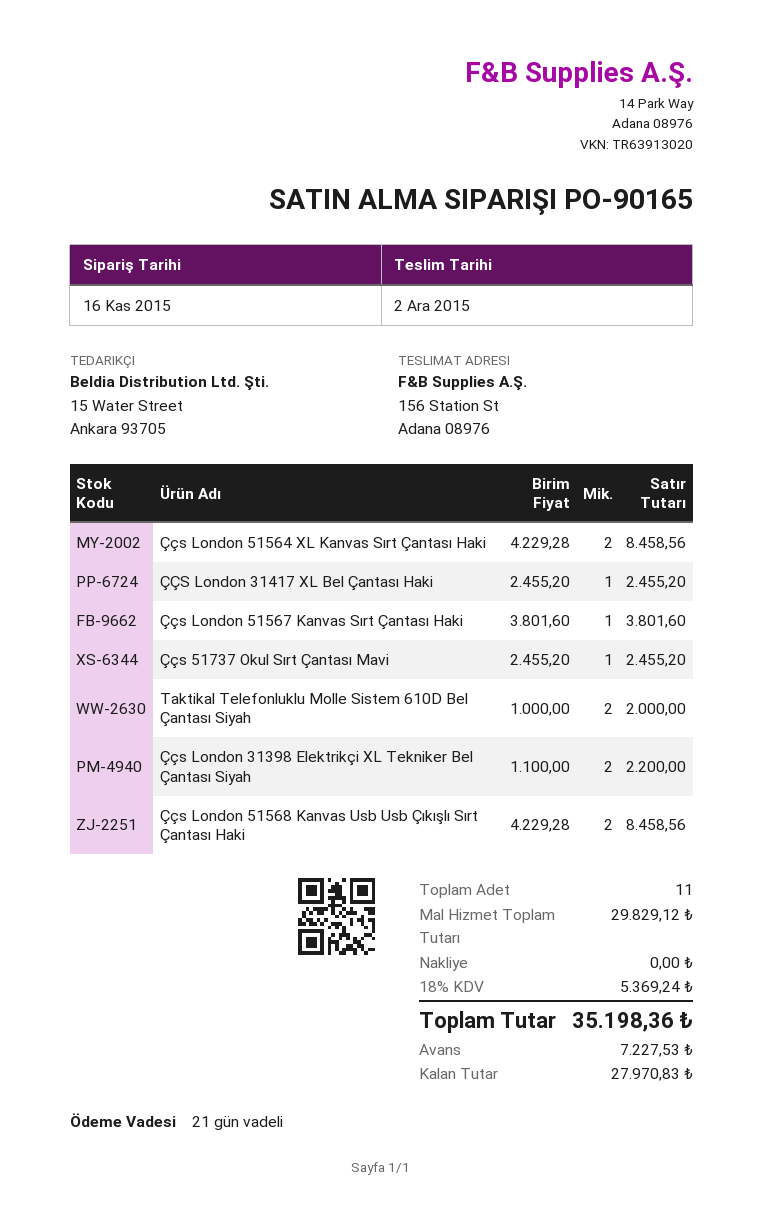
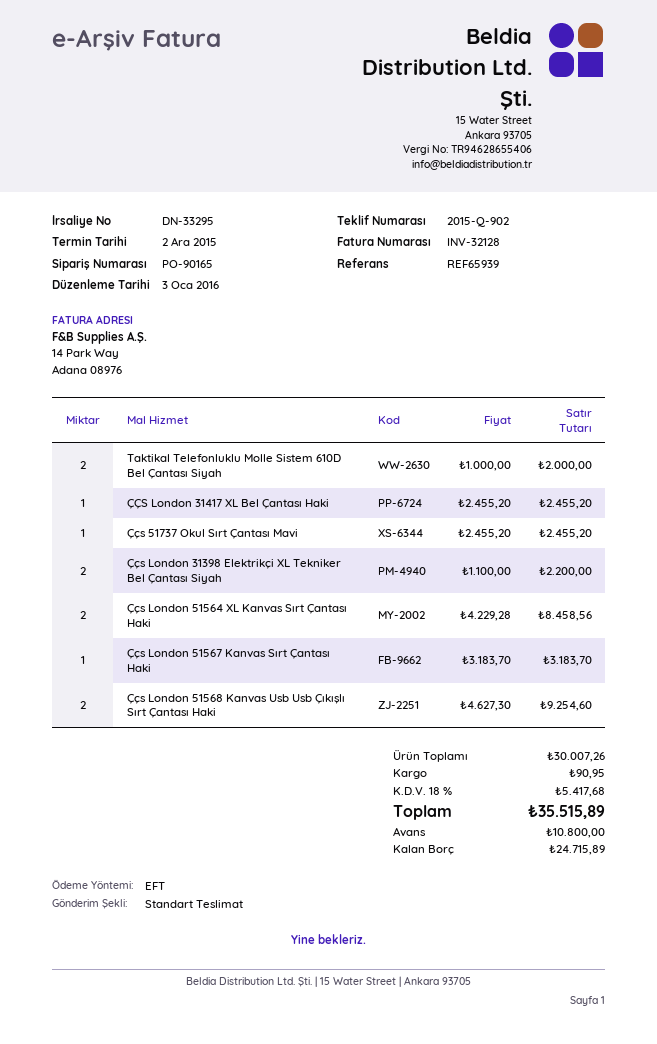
Ççs London 51567 Kanvas Sırt Çantası Haki: 1 x 3801.60 = 3801.60 -> 1 x 3183.70 = 3183.70
Ççs London 51568 Kanvas Usb Usb Çıkışlı Sırt Çantası Haki: 2 x 4229.28 = 8458.56 -> 2 x 4627.30 = 9254.60
subtotal: 29829.12 -> 30007.26
shipping: 0.00 -> 90.95
tax: 18% = 5369.24 -> 18% = 5417.68
total: 35198.36 -> 35515.89
deposit: 7227.53 -> 10800.00
balance: 27970.83 -> 24715.89

